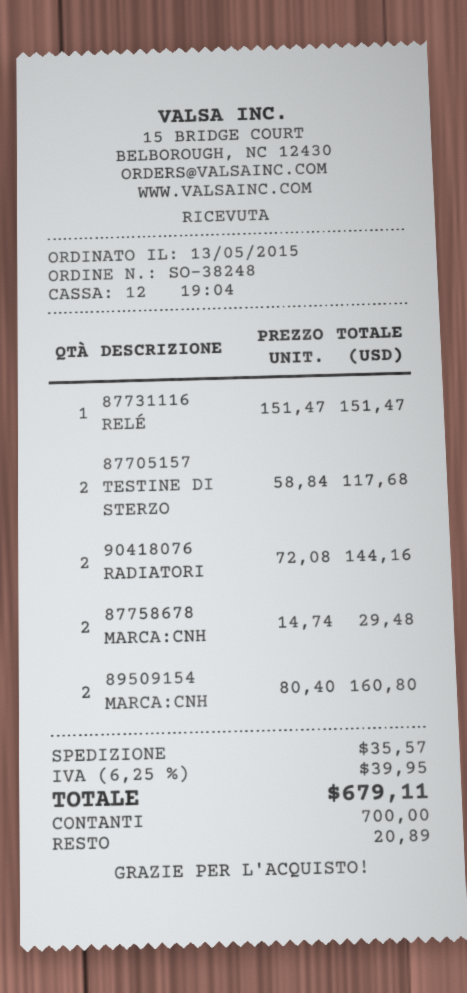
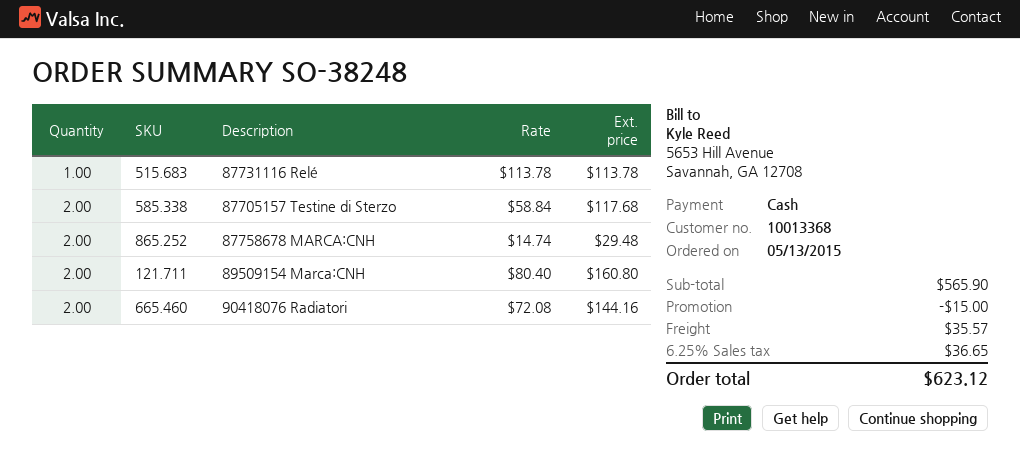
87731116 RELÉ: 1 x 151.47 = 151.47 -> 1 x 113.78 = 113.78
discount: none -> 15.00
tax: 6.25% = 39.95 -> 6.25% = 36.65
total: 679.11 -> 623.12

